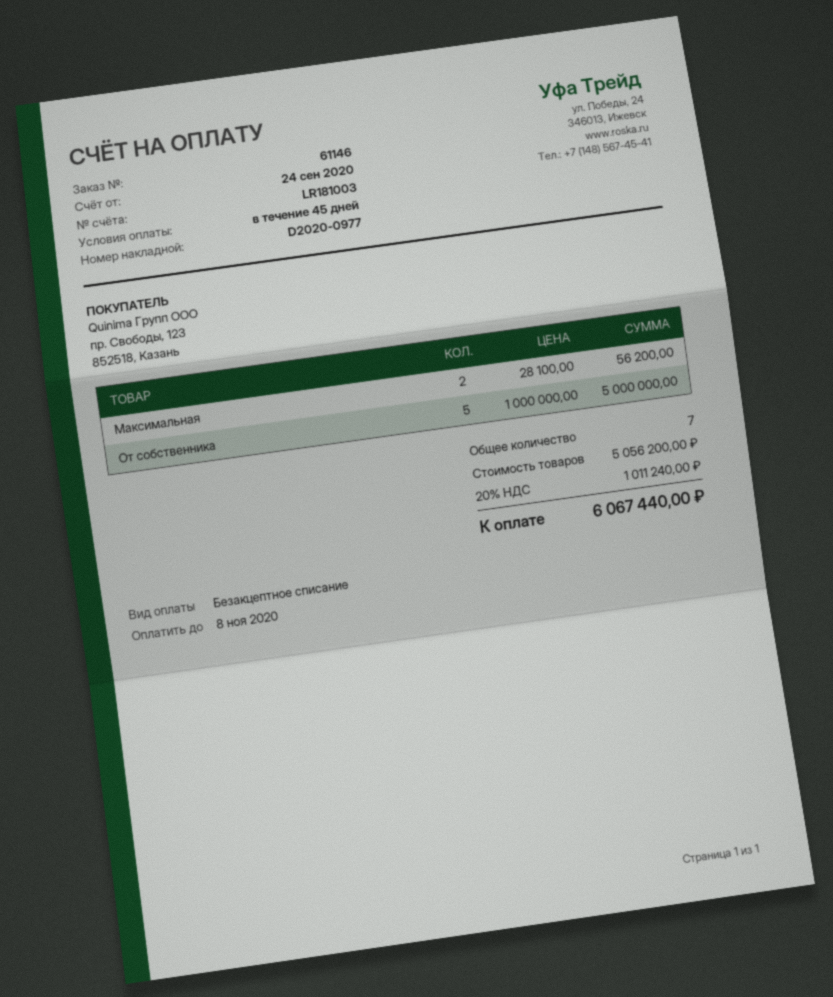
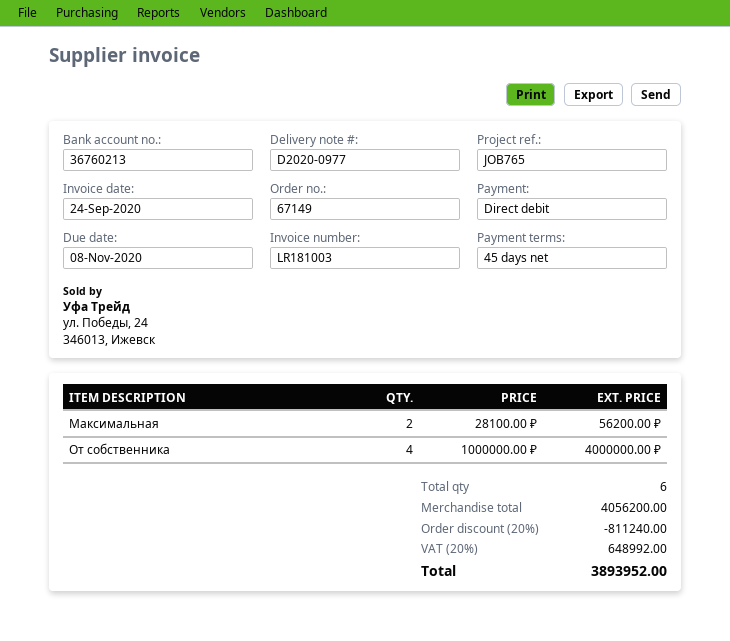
order number: 61146 -> 67149
От собственника: 5 x 1000000.00 = 5000000.00 -> 4 x 1000000.00 = 4000000.00
total quantity: 7 -> 6
subtotal: 5056200.00 -> 4056200.00
discount: none -> 20% = 811240.00
tax: 20% = 1011240.00 -> 20% = 648992.00
total: 6067440.00 -> 3893952.00

